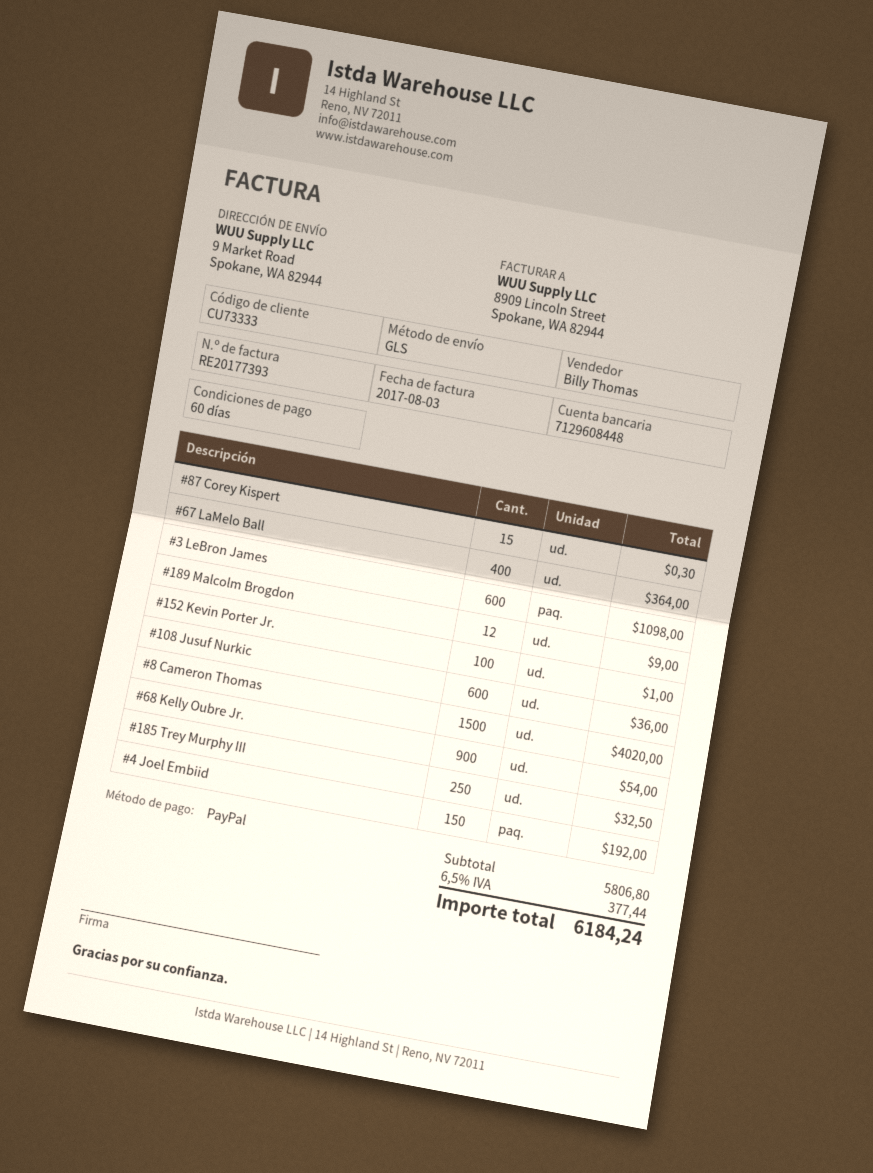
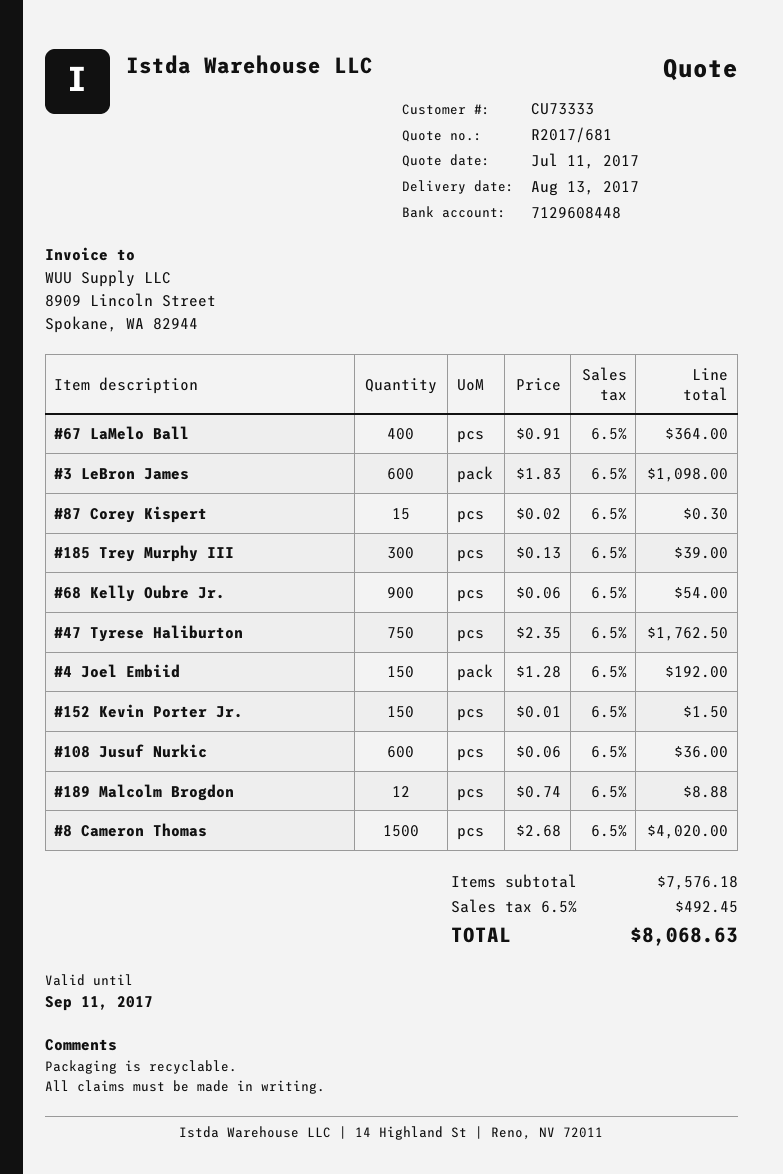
#189 Malcolm Brogdon: 12 for 9.00 -> 12 for 8.88
#152 Kevin Porter Jr.: 100 for 1.00 -> 150 for 1.50
#185 Trey Murphy III: 250 for 32.50 -> 300 for 39.00
#47 Tyrese Haliburton: none -> 750 for 1762.50
subtotal: 5806.80 -> 7576.18
tax: 6.5% = 377.44 -> 6.5% = 492.45
total: 6184.24 -> 8068.63

